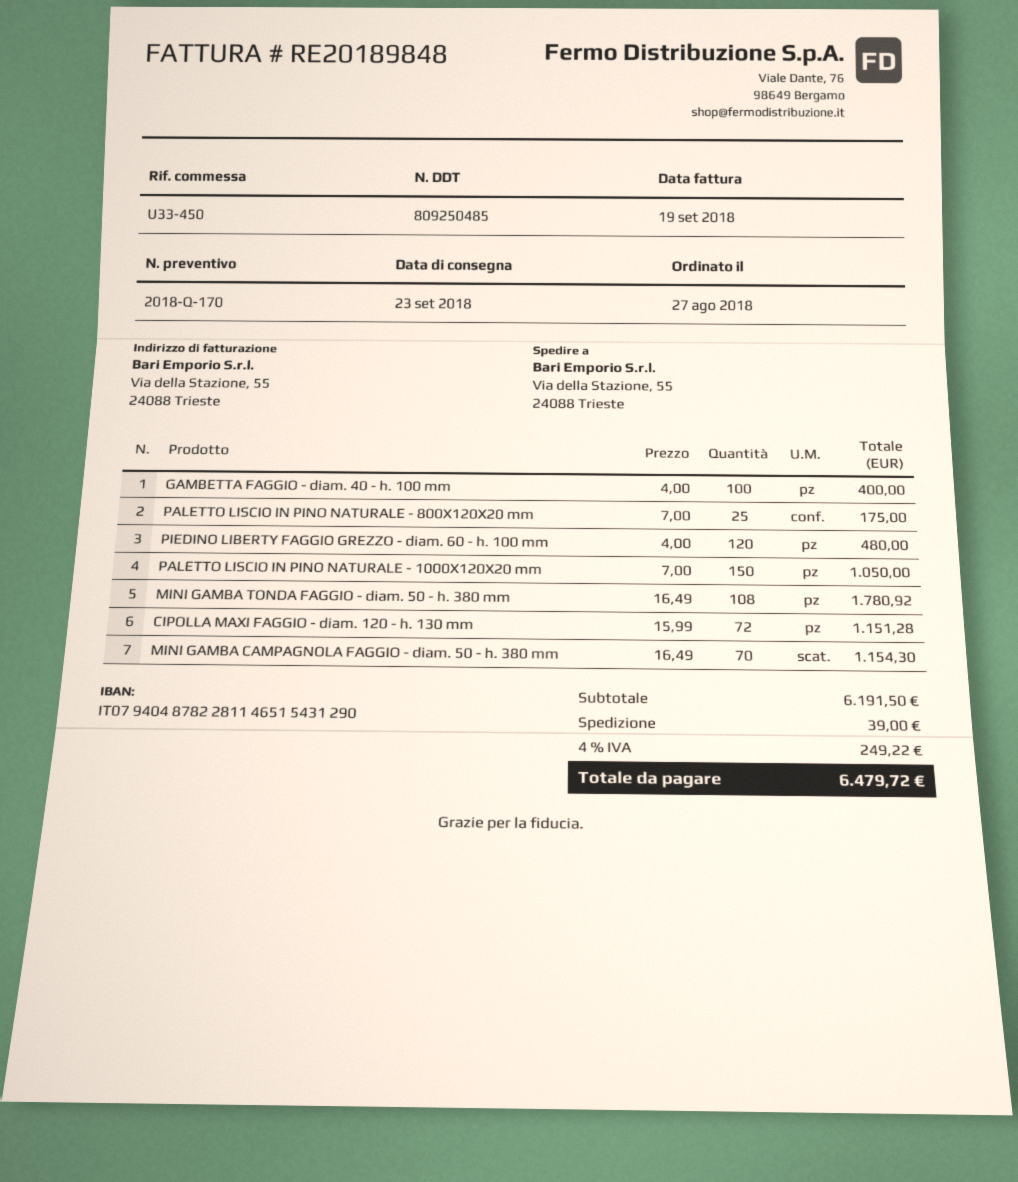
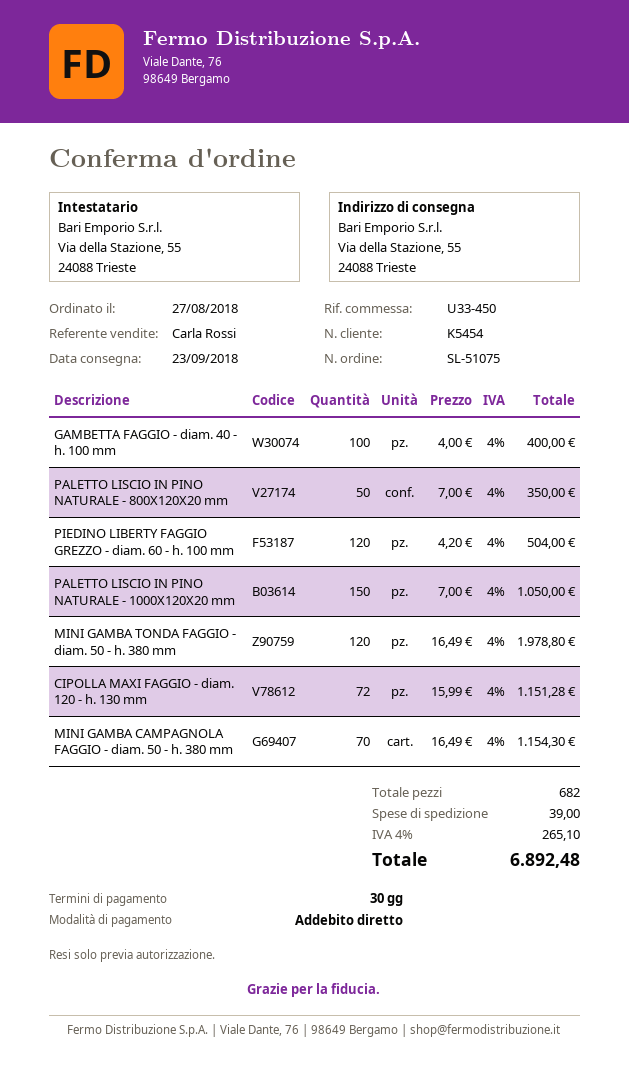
PALETTO LISCIO IN PINO NATURALE - 800X120X20 mm: 25 x 7.00 = 175.00 -> 50 x 7.00 = 350.00
PIEDINO LIBERTY FAGGIO GREZZO - diam. 60 - h. 100 mm: 120 x 4.00 = 480.00 -> 120 x 4.20 = 504.00
MINI GAMBA TONDA FAGGIO - diam. 50 - h. 380 mm: 108 x 16.49 = 1780.92 -> 120 x 16.49 = 1978.80
tax: 4% = 249.22 -> 4% = 265.10
total: 6479.72 -> 6892.48

